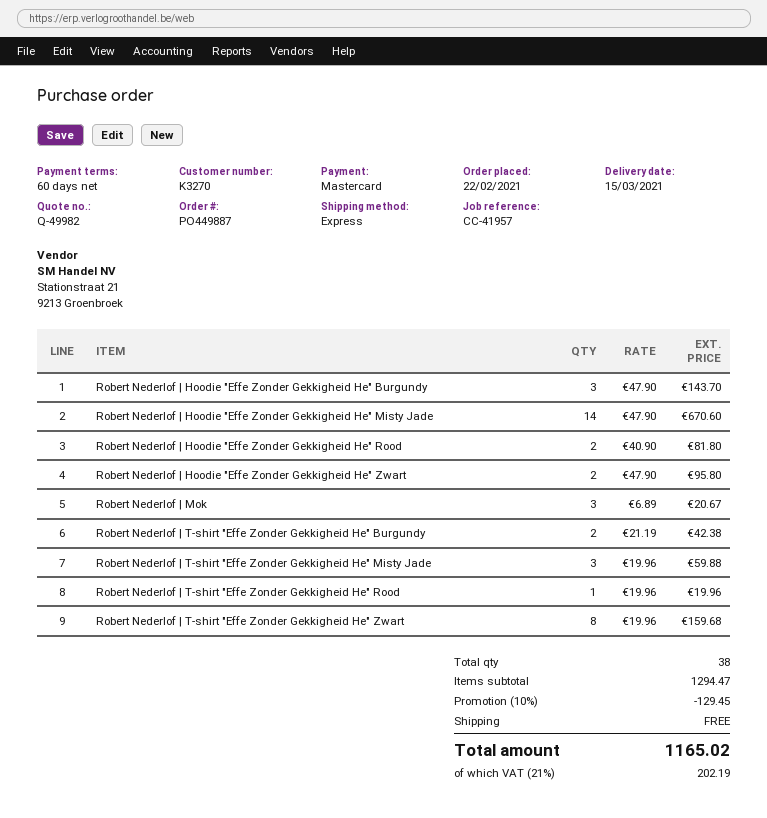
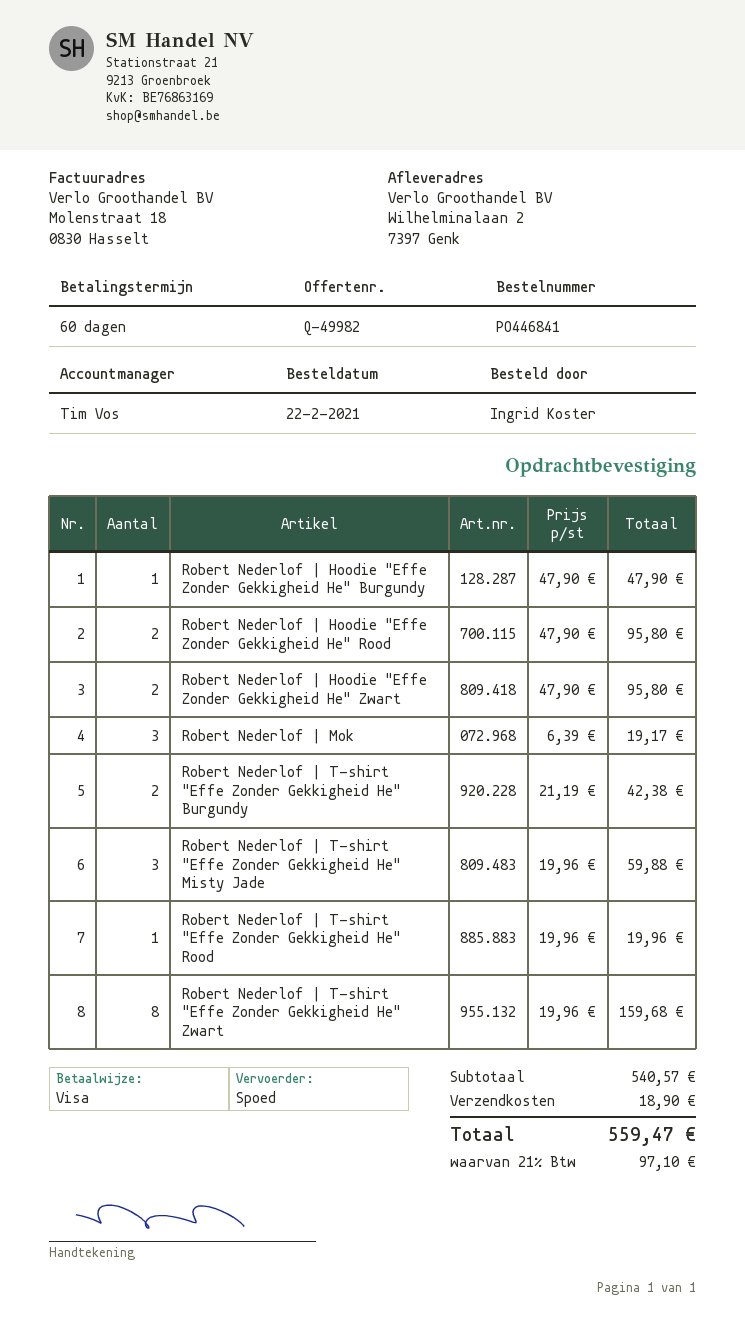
order number: PO449887 -> PO446841
payment method: Mastercard -> Visa
Robert Nederlof | Hoodie "Effe Zonder Gekkigheid He" Burgundy: 3 x 47.90 = 143.70 -> 1 x 47.90 = 47.90
Robert Nederlof | Hoodie "Effe Zonder Gekkigheid He" Misty Jade: 14 x 47.90 = 670.60 -> none
Robert Nederlof | Hoodie "Effe Zonder Gekkigheid He" Rood: 2 x 40.90 = 81.80 -> 2 x 47.90 = 95.80
Robert Nederlof | Mok: 3 x 6.89 = 20.67 -> 3 x 6.39 = 19.17
subtotal: 1294.47 -> 540.57
discount: 10% = 129.45 -> none
shipping: 0.00 -> 18.90
tax: 21% = 202.19 -> 21% = 97.10
total: 1165.02 -> 559.47

